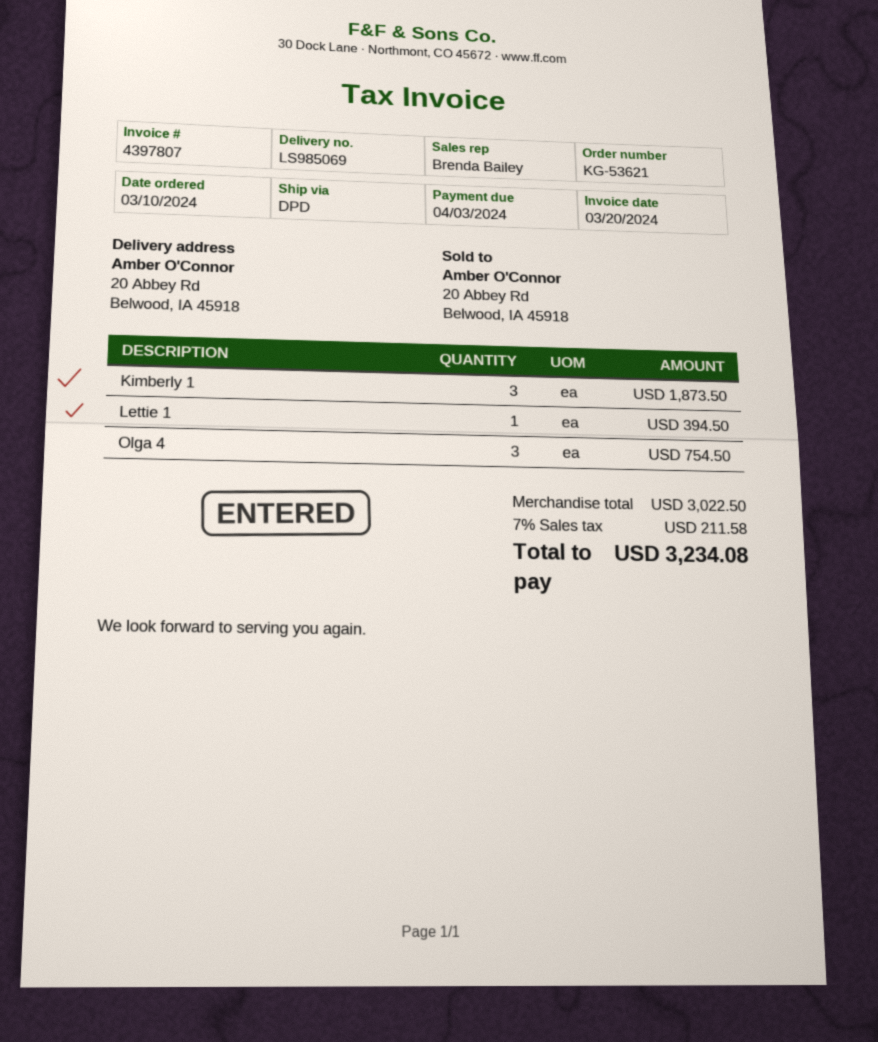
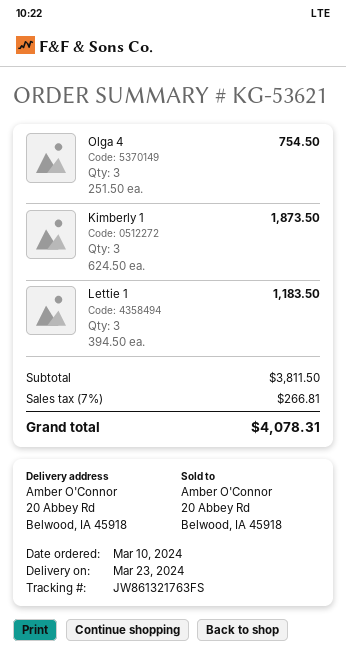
Lettie 1: 1 for 394.50 -> 3 for 1183.50
subtotal: 3022.50 -> 3811.50
tax: 7% = 211.58 -> 7% = 266.81
total: 3234.08 -> 4078.31

